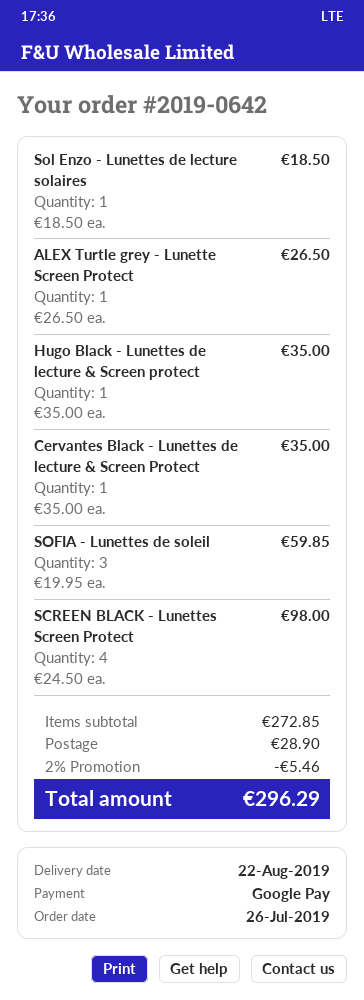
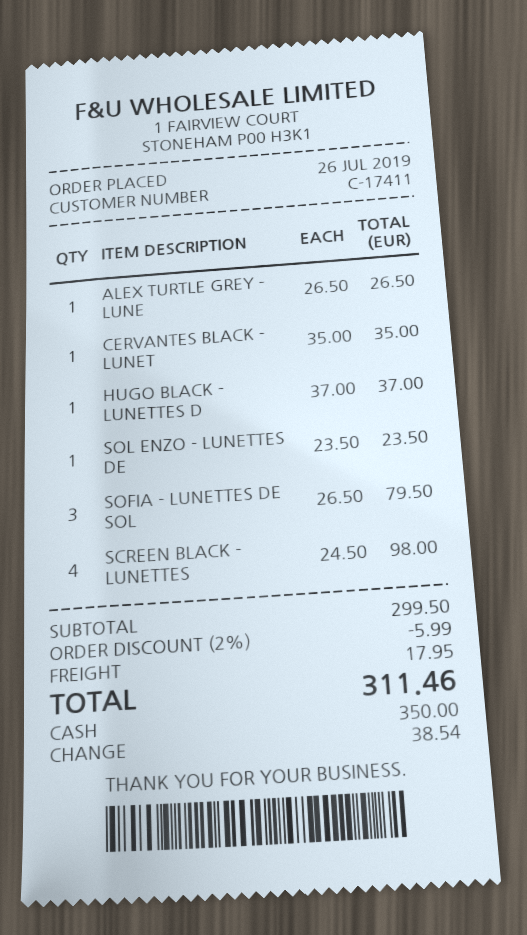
payment method: Google Pay -> cash
Sol Enzo - Lunettes de lecture solaires: 1 x 18.50 = 18.50 -> 1 x 23.50 = 23.50
Hugo Black - Lunettes de lecture & Screen protect: 1 x 35.00 = 35.00 -> 1 x 37.00 = 37.00
SOFIA - Lunettes de soleil: 3 x 19.95 = 59.85 -> 3 x 26.50 = 79.50
subtotal: 272.85 -> 299.50
discount: 2% = 5.46 -> 2% = 5.99
shipping: 28.90 -> 17.95
total: 296.29 -> 311.46

